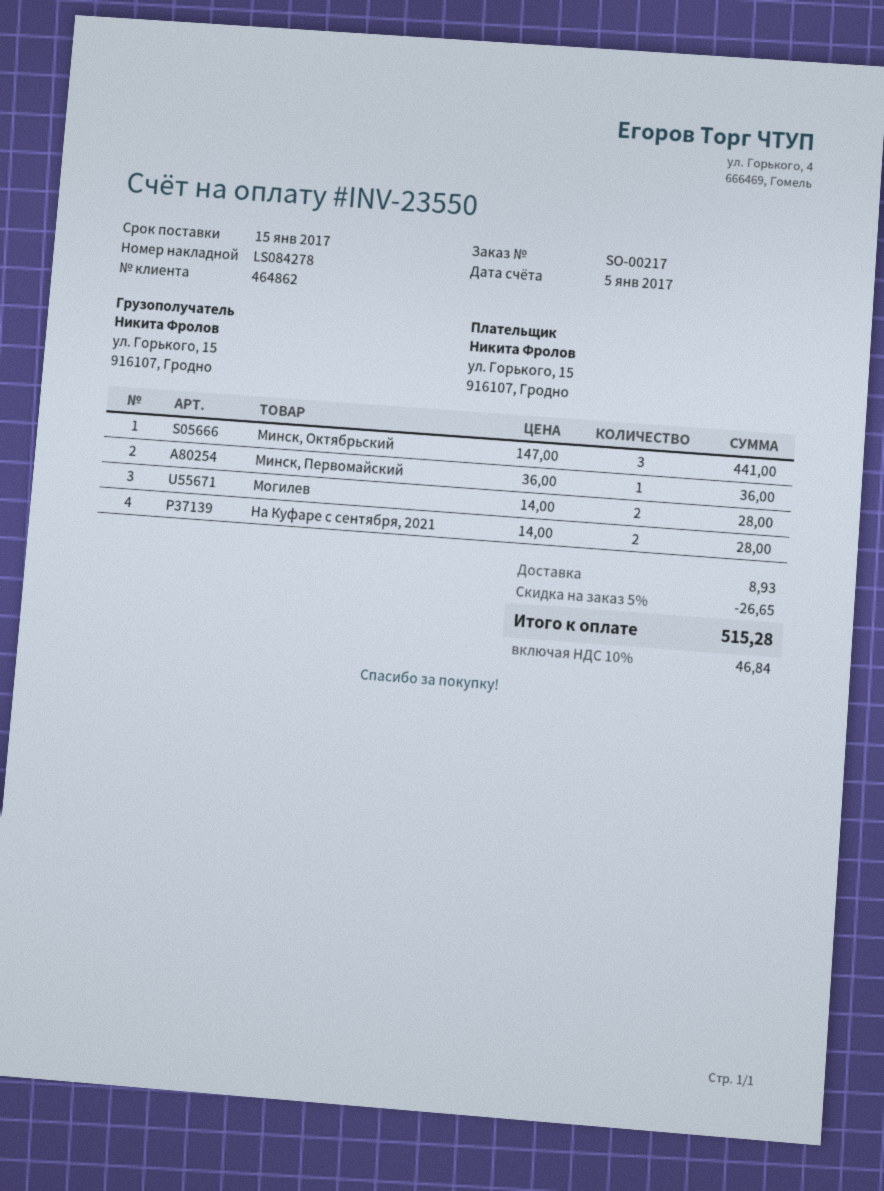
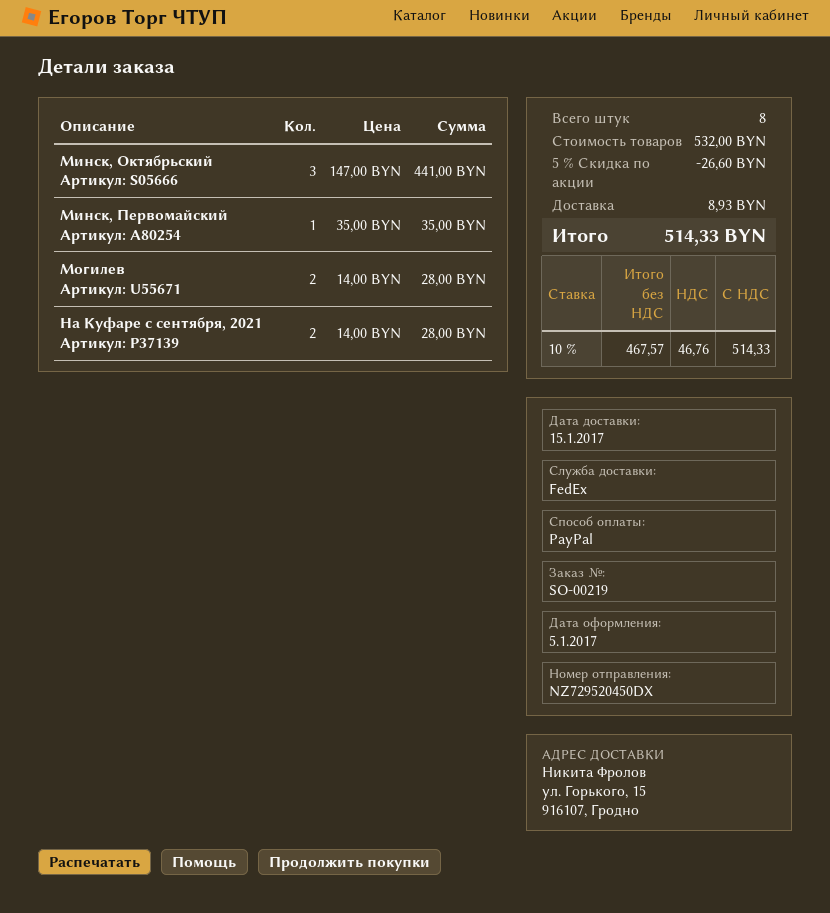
order number: SO-00217 -> SO-00219
Минск, Первомайский: 1 x 36.00 = 36.00 -> 1 x 35.00 = 35.00
discount: 5% = 26.65 -> 5% = 26.60
tax: 10% = 46.84 -> 10% = 46.76
total: 515.28 -> 514.33

